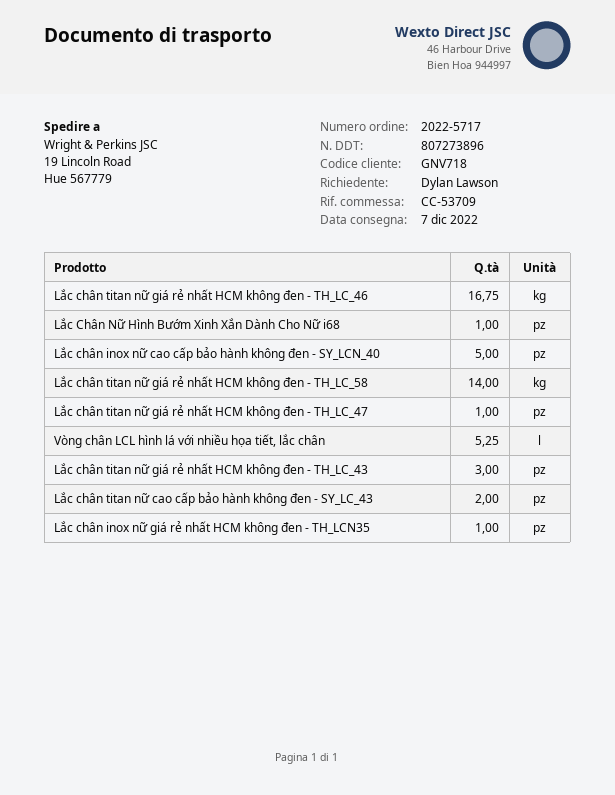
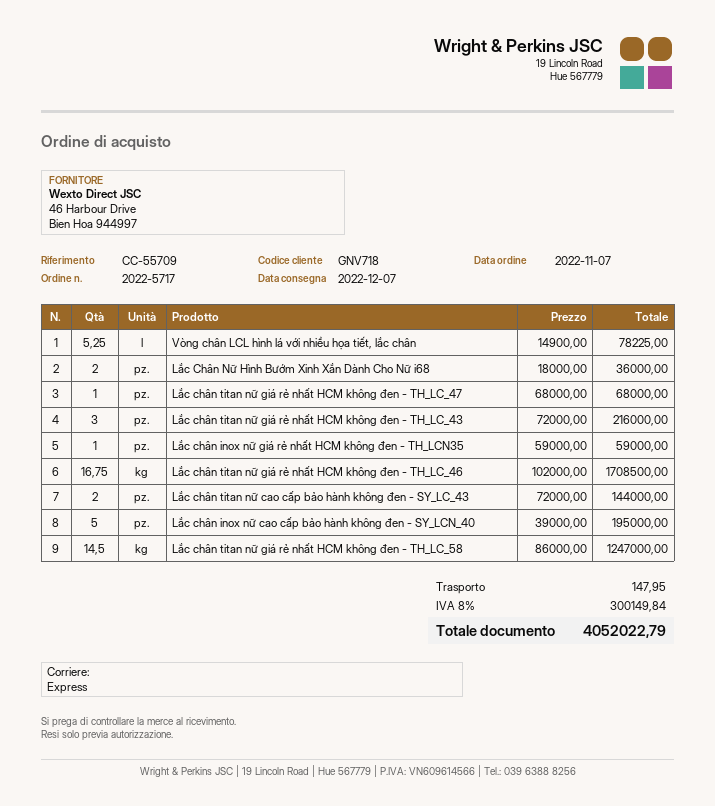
reference: CC-53709 -> CC-55709
Lắc Chân Nữ Hình Bướm Xinh Xắn Dành Cho Nữ i68: 1 -> 2
Lắc chân titan nữ giá rẻ nhất HCM không đen - TH_LC_58: 14 -> 14.5

